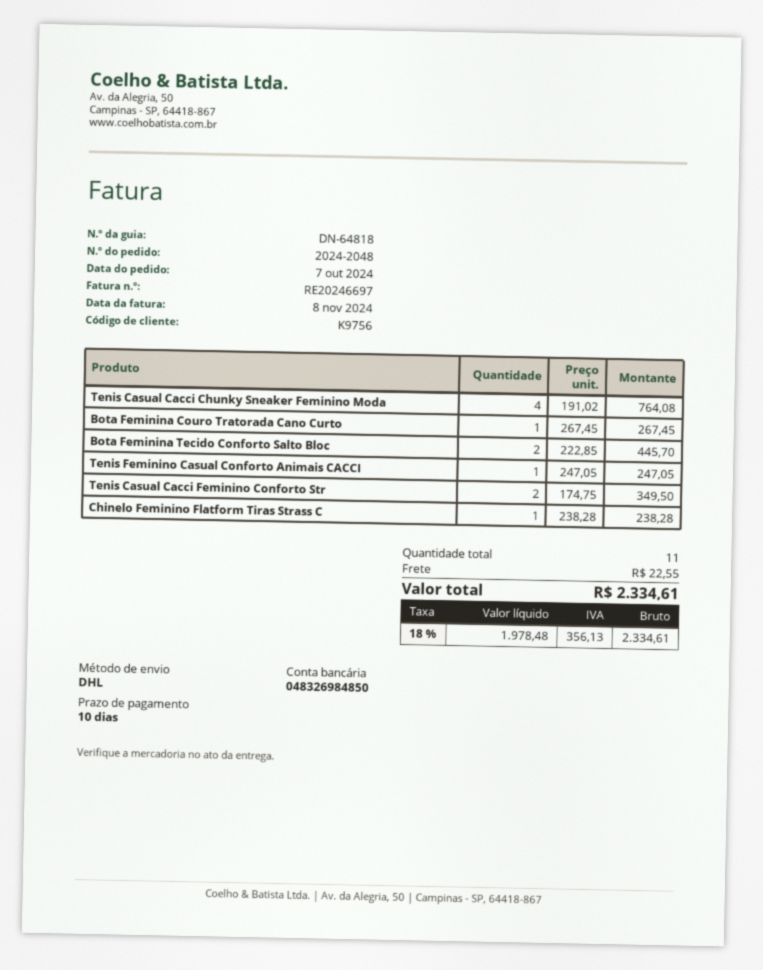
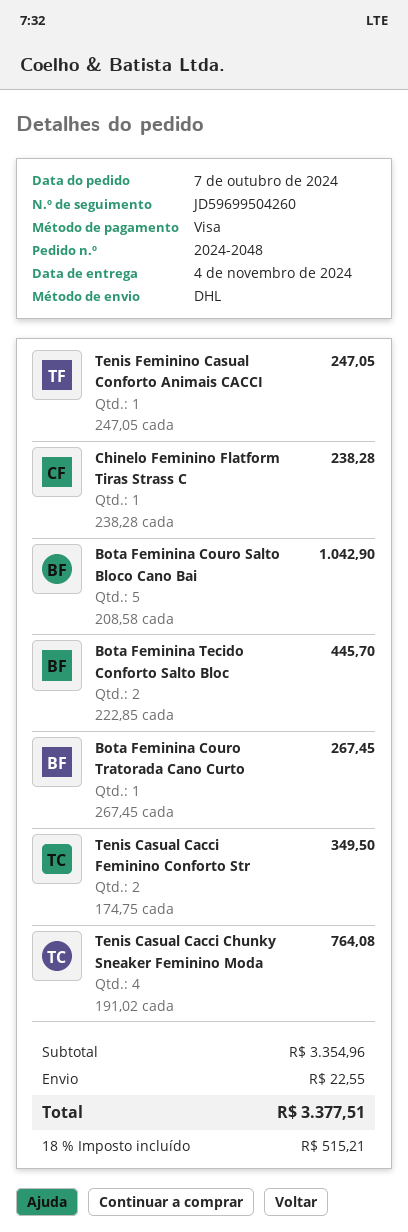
Bota Feminina Couro Salto Bloco Cano Bai: none -> 5 x 208.58 = 1042.90
tax: 18% = 356.13 -> 18% = 515.21
total: 2334.61 -> 3377.51

